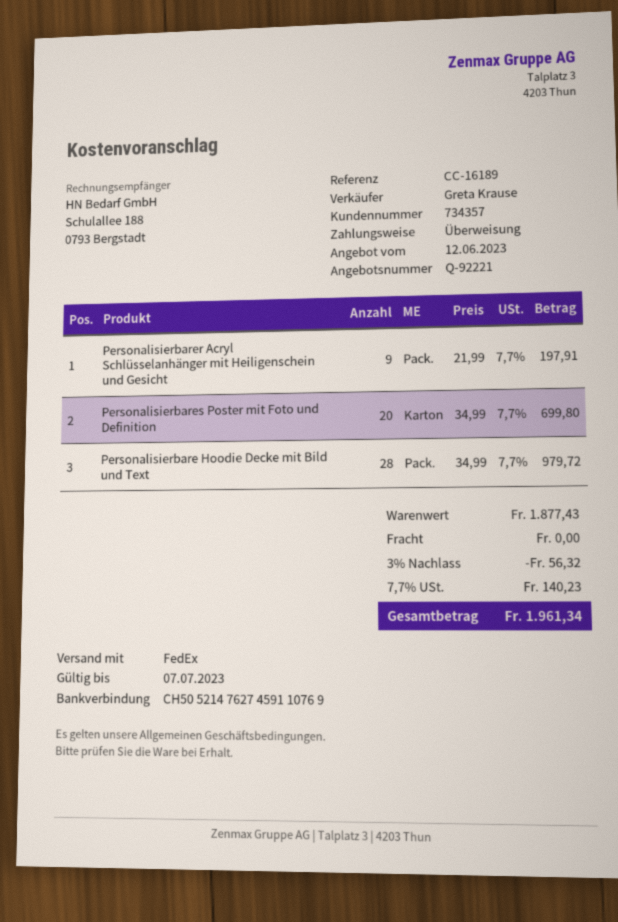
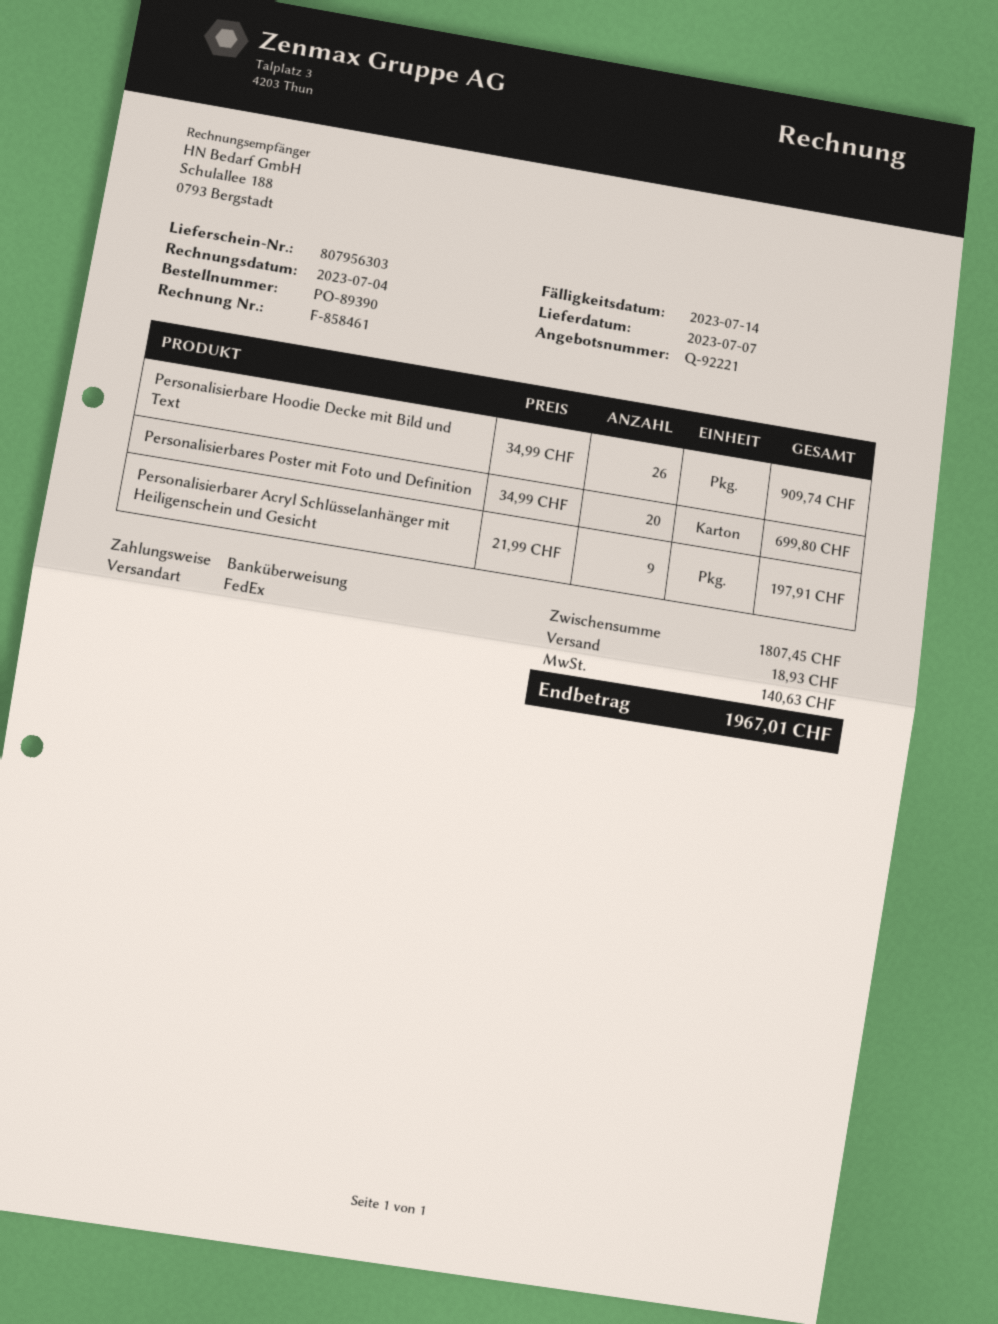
Personalisierbare Hoodie Decke mit Bild und Text: 28 x 34.99 = 979.72 -> 26 x 34.99 = 909.74
subtotal: 1877.43 -> 1807.45
discount: 3% = 56.32 -> none
shipping: 0.00 -> 18.93
tax: 140.23 -> 140.63
total: 1961.34 -> 1967.01

